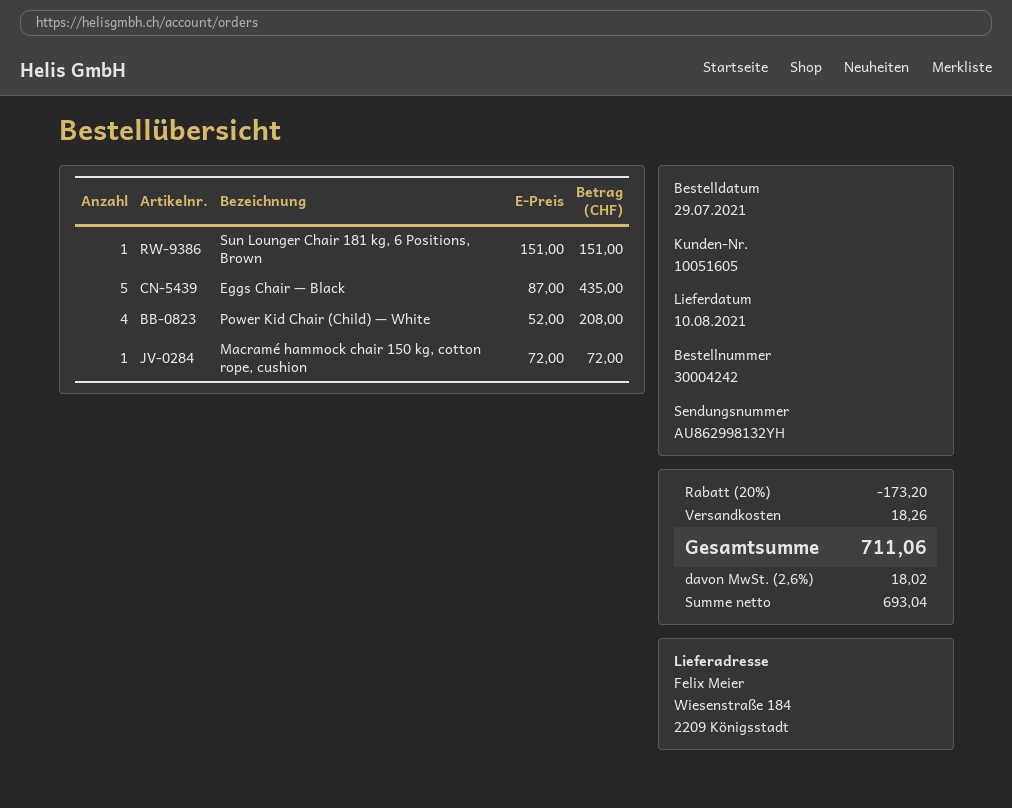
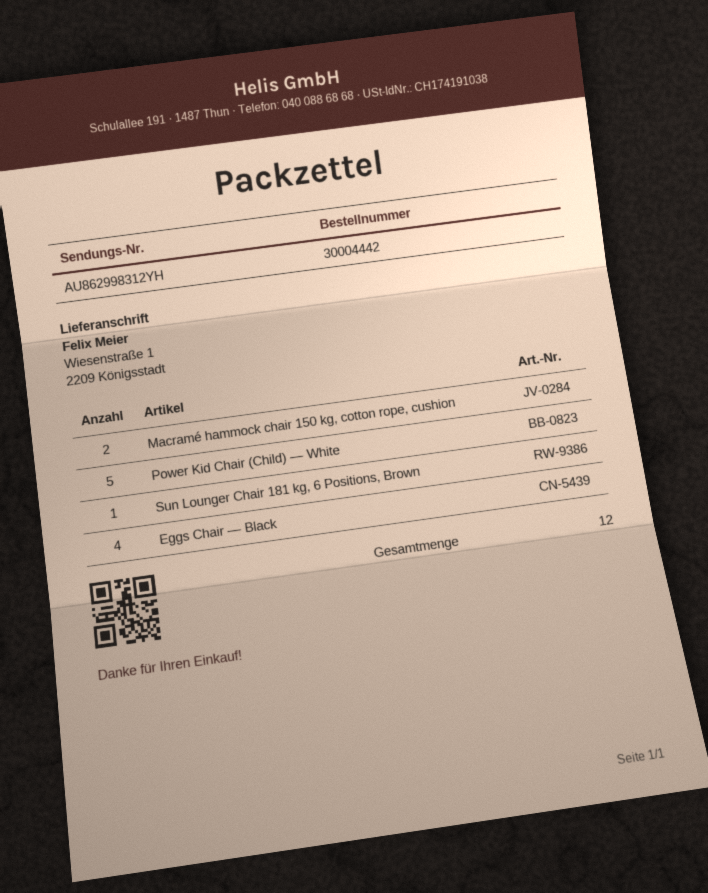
order number: 30004242 -> 30004442
tracking number: AU862998132YH -> AU862998312YH
ship to: Wiesenstraße 184, 2209 Königsstadt -> Wiesenstraße 1, 2209 Königsstadt
Eggs Chair — Black: 5 -> 4
Power Kid Chair (Child) — White: 4 -> 5
Macramé hammock chair 150 kg, cotton rope, cushion: 1 -> 2

